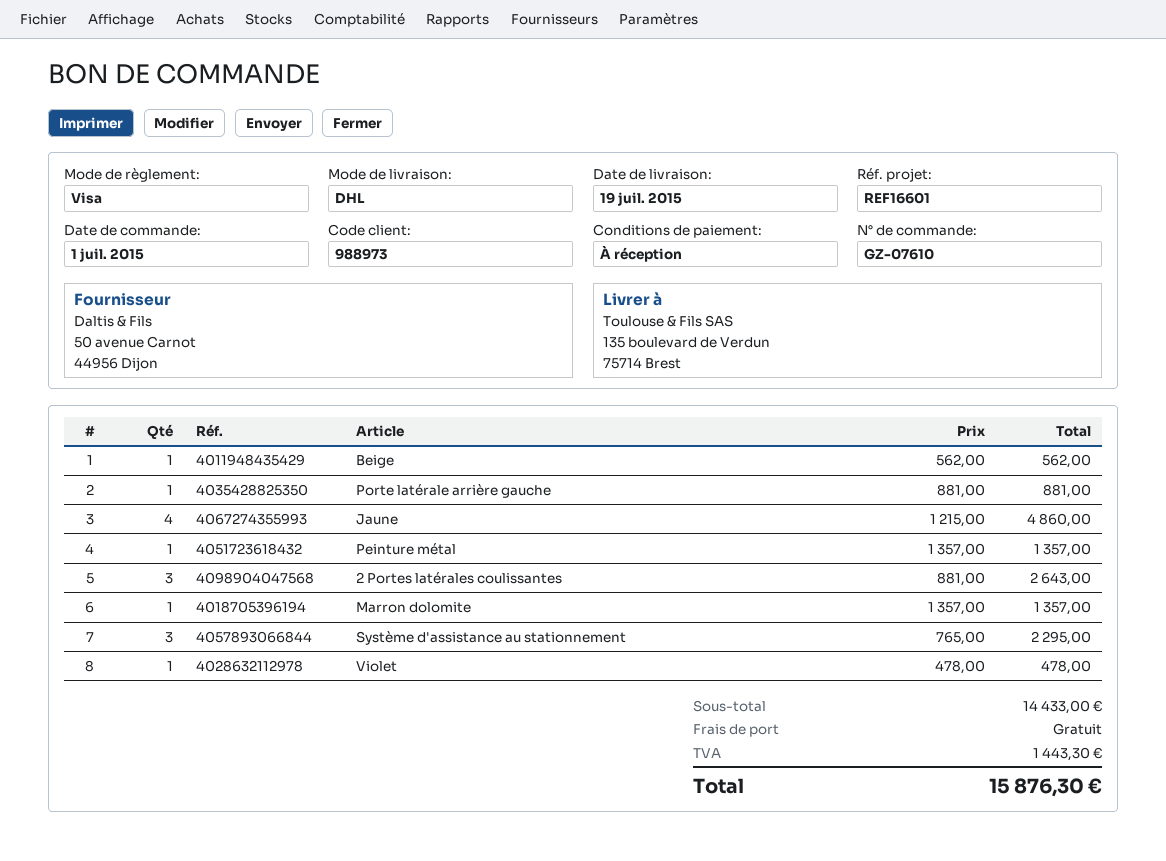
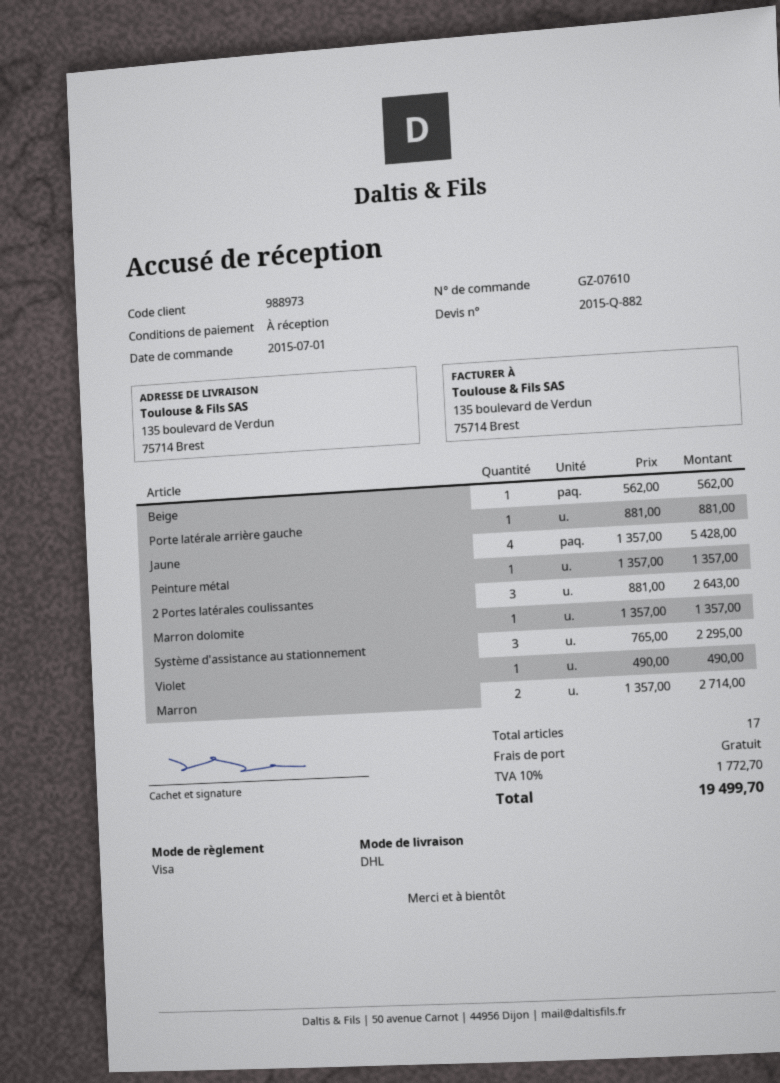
Jaune: 4 x 1215.00 = 4860.00 -> 4 x 1357.00 = 5428.00
Violet: 1 x 478.00 = 478.00 -> 1 x 490.00 = 490.00
Marron: none -> 2 x 1357.00 = 2714.00
tax: 1443.30 -> 1772.70
total: 15876.30 -> 19499.70

